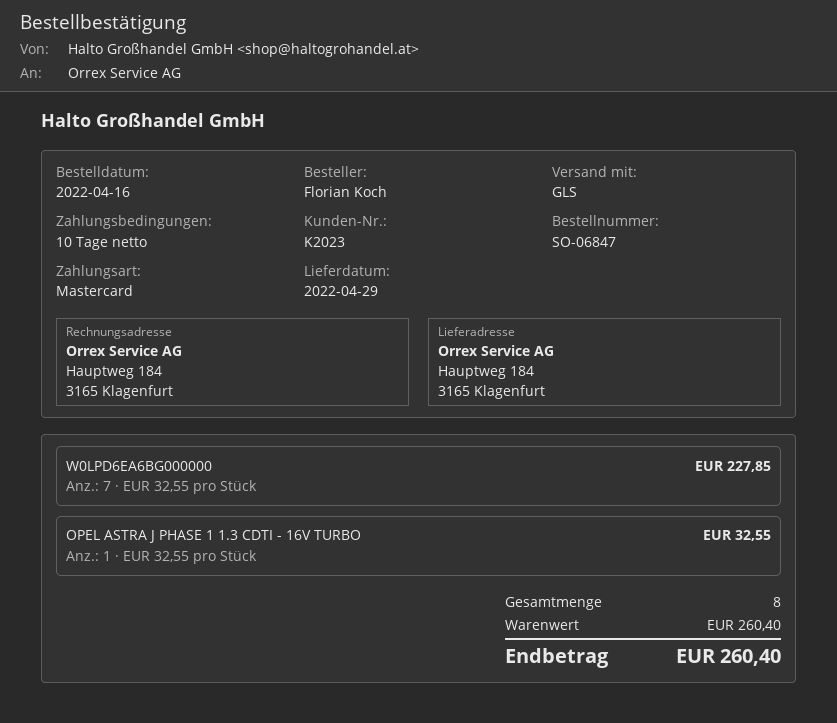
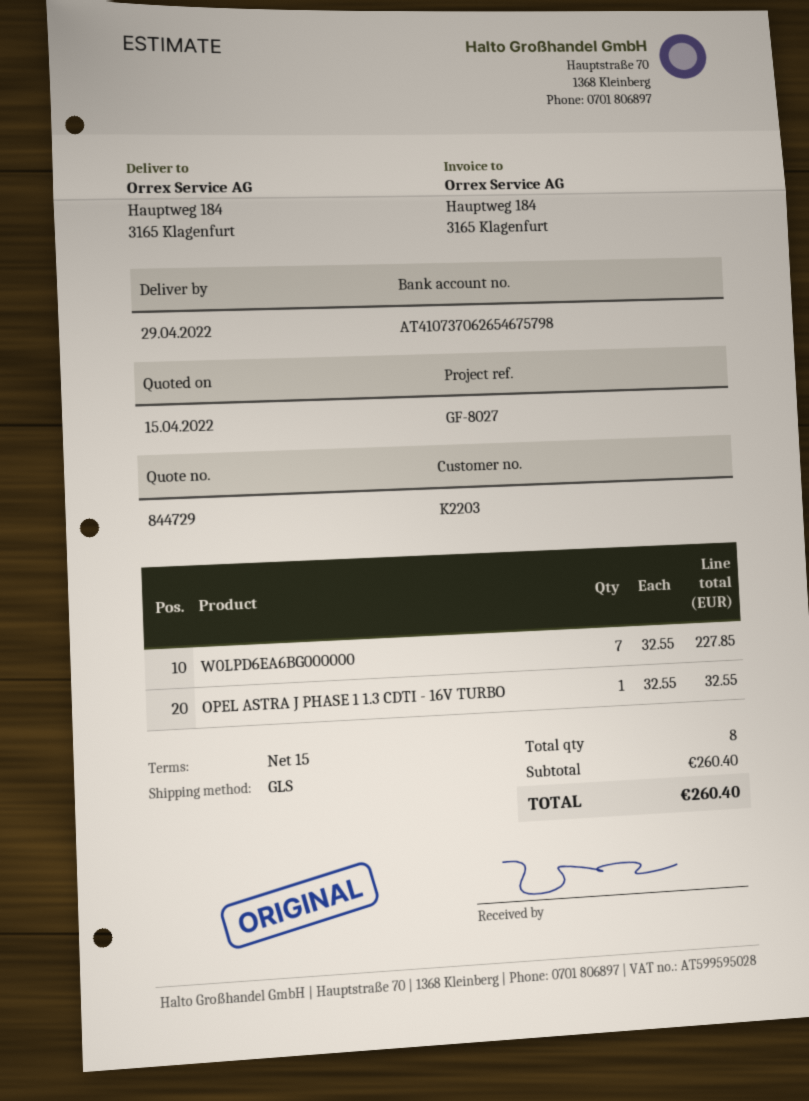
payment terms: 10 days -> 15 days
customer number: K2023 -> K2203

